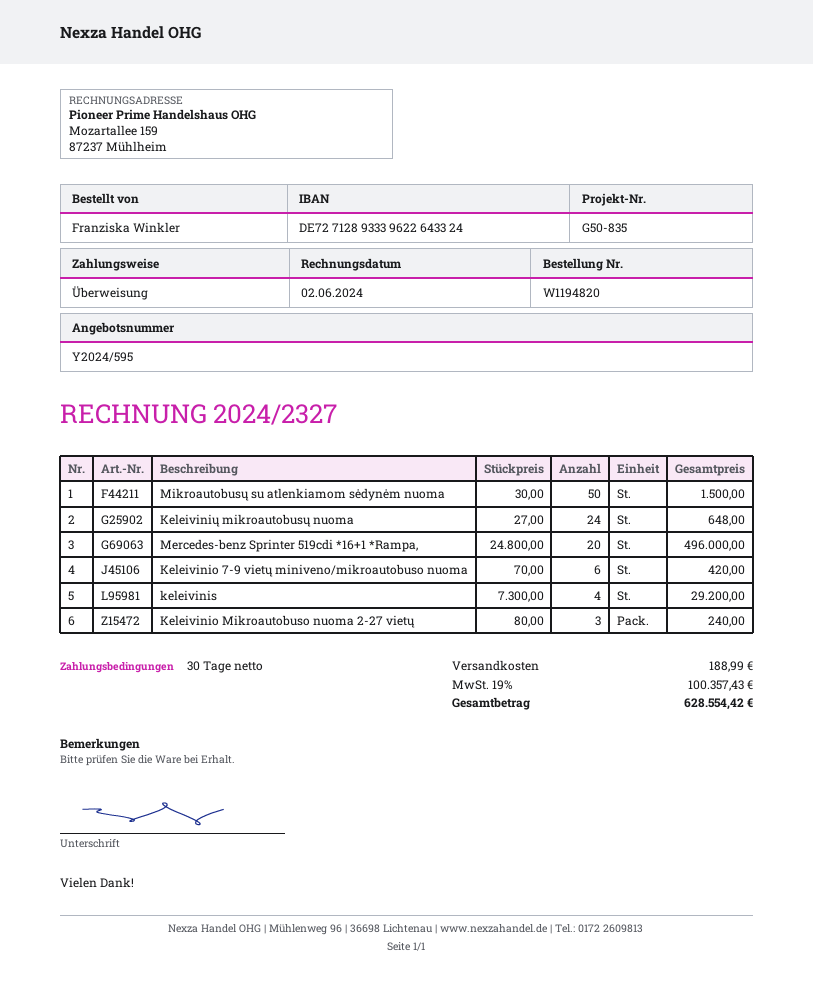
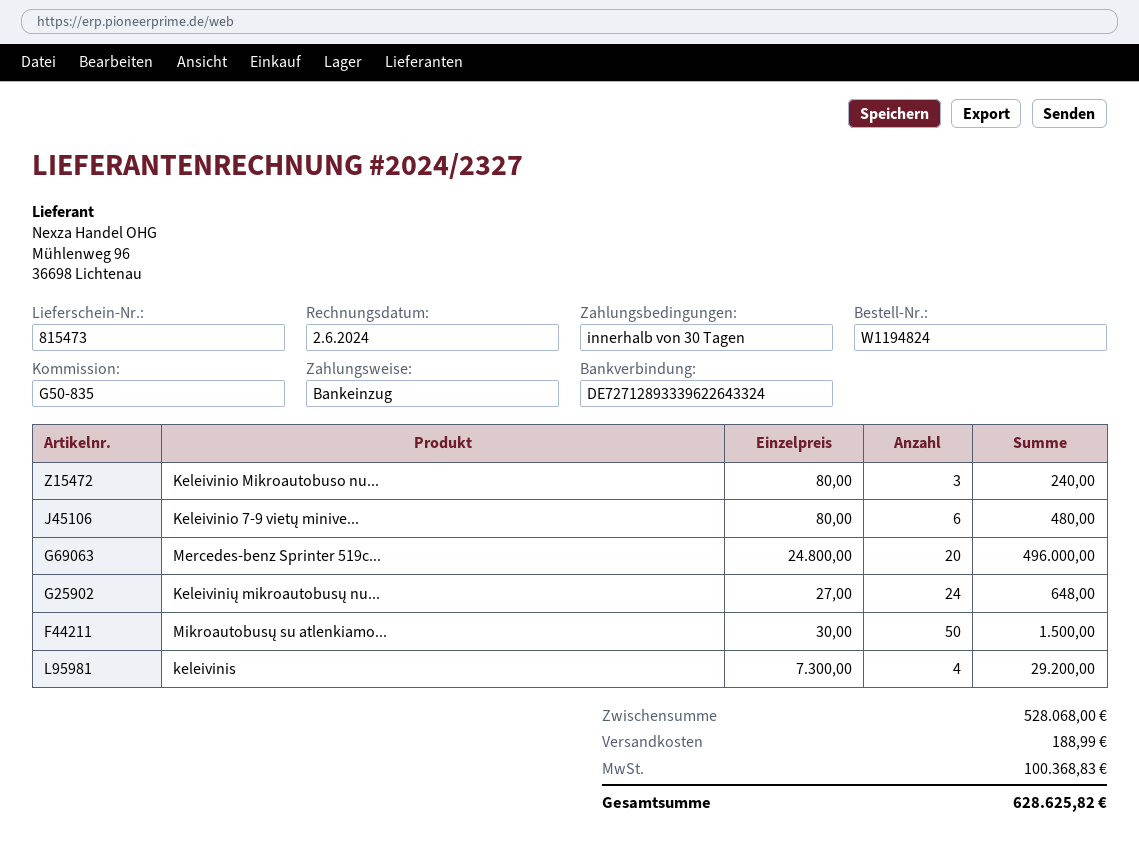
order number: W1194820 -> W1194824
payment method: bank transfer -> direct debit
Keleivinio 7-9 vietų miniveno/mikroautobuso nuoma: 6 x 70.00 = 420.00 -> 6 x 80.00 = 480.00
tax: 100357.43 -> 100368.83
total: 628554.42 -> 628625.82

